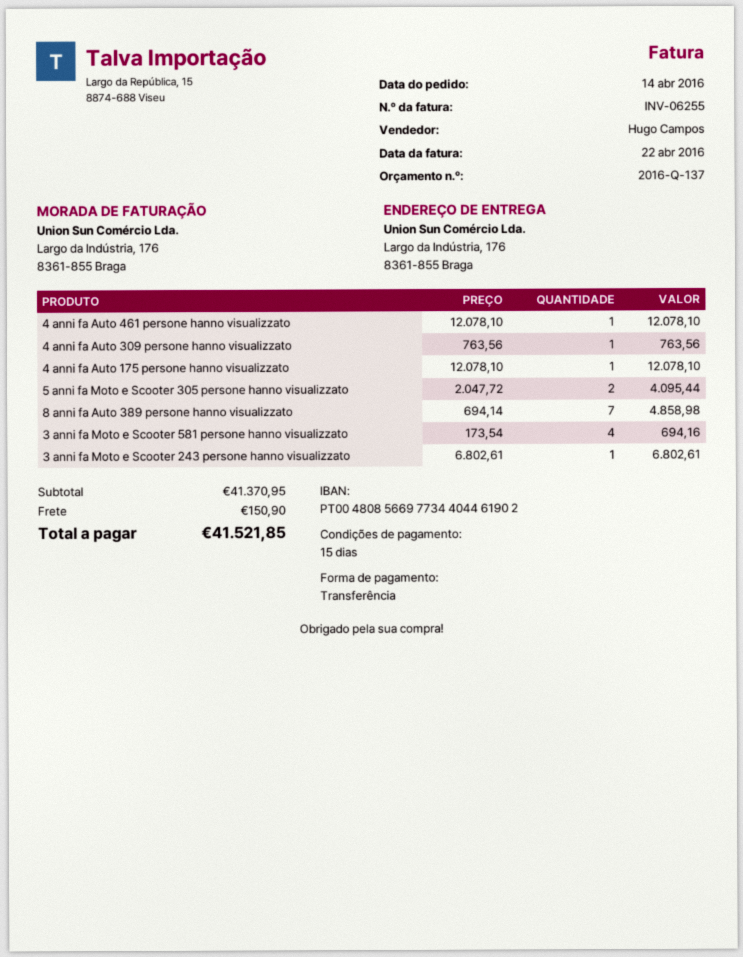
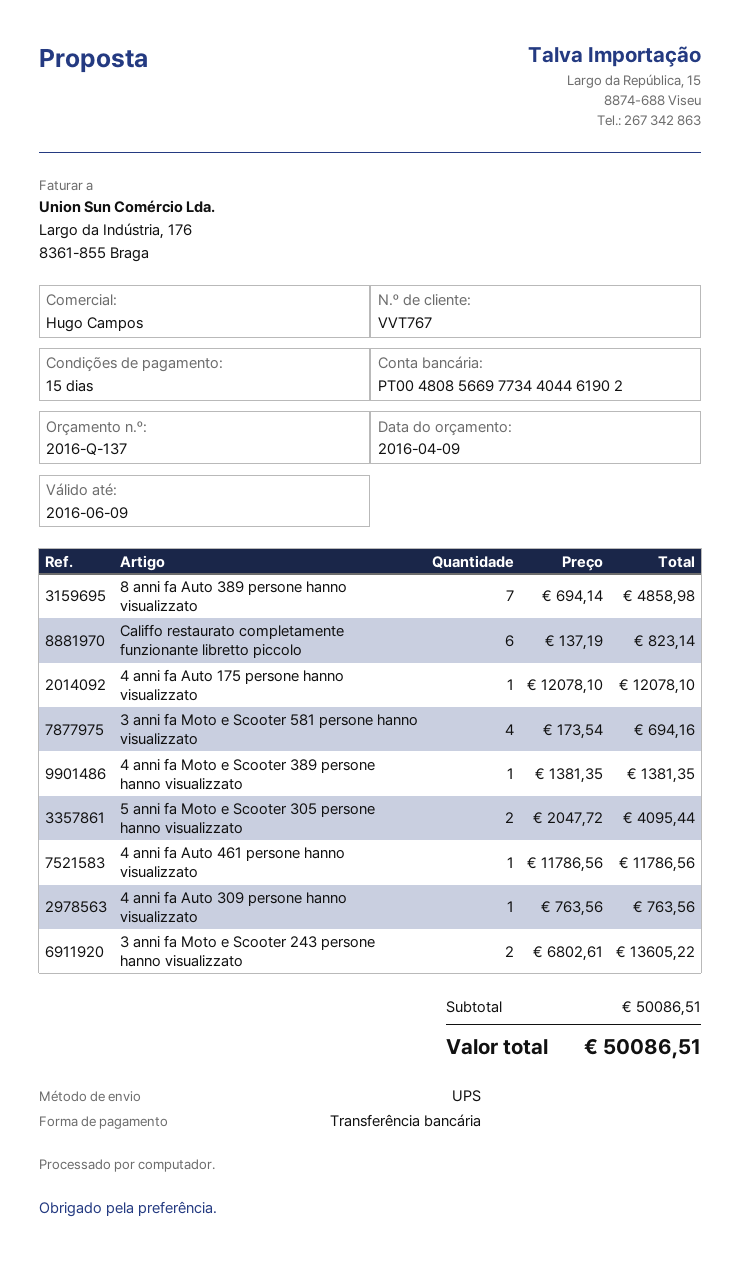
4 anni fa Auto 461 persone hanno visualizzato: 1 x 12078.10 = 12078.10 -> 1 x 11786.56 = 11786.56
3 anni fa Moto e Scooter 243 persone hanno visualizzato: 1 x 6802.61 = 6802.61 -> 2 x 6802.61 = 13605.22
Califfo restaurato completamente funzionante libretto piccolo: none -> 6 x 137.19 = 823.14
4 anni fa Moto e Scooter 389 persone hanno visualizzato: none -> 1 x 1381.35 = 1381.35
subtotal: 41370.95 -> 50086.51
shipping: 150.90 -> none
total: 41521.85 -> 50086.51

